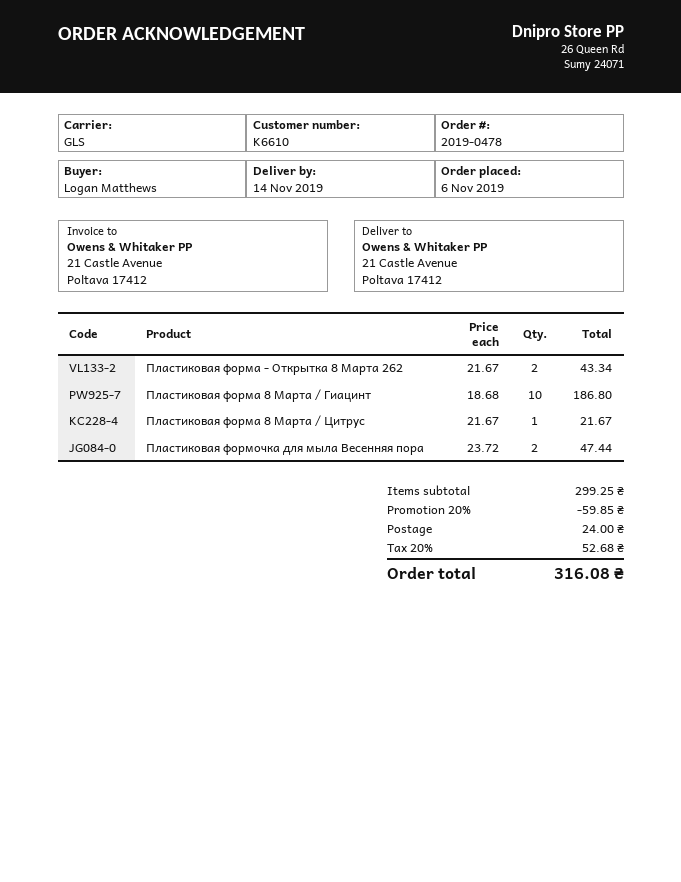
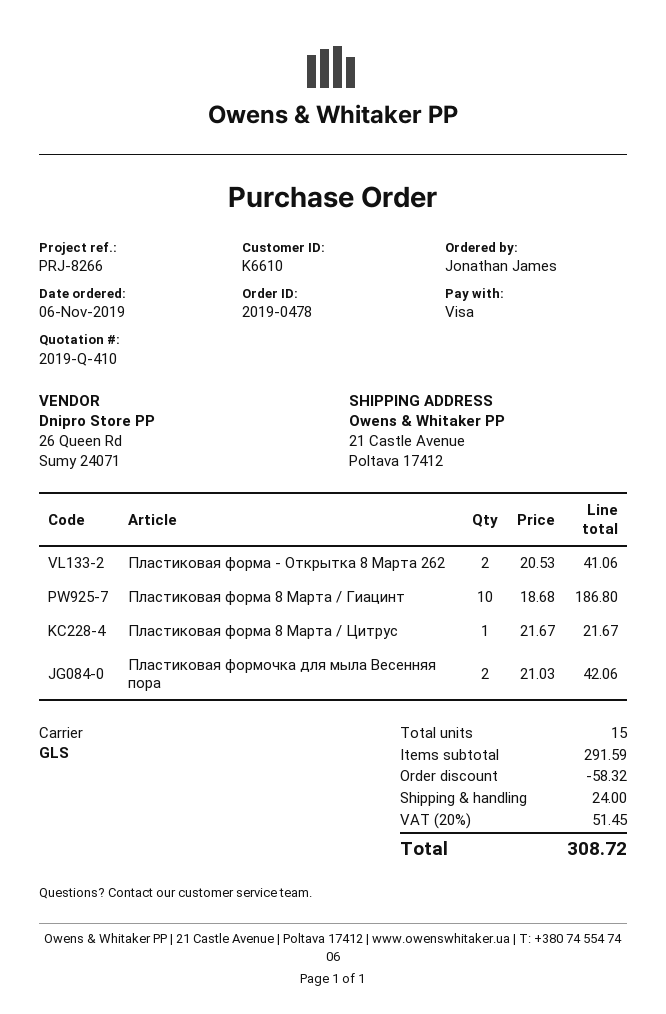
ordered by: Logan Matthews -> Jonathan James
Пластиковая форма - Открытка 8 Марта 262: 2 x 21.67 = 43.34 -> 2 x 20.53 = 41.06
Пластиковая формочка для мыла Весенняя пора: 2 x 23.72 = 47.44 -> 2 x 21.03 = 42.06
subtotal: 299.25 -> 291.59
discount: 59.85 -> 58.32
tax: 20% = 52.68 -> 20% = 51.45
total: 316.08 -> 308.72

